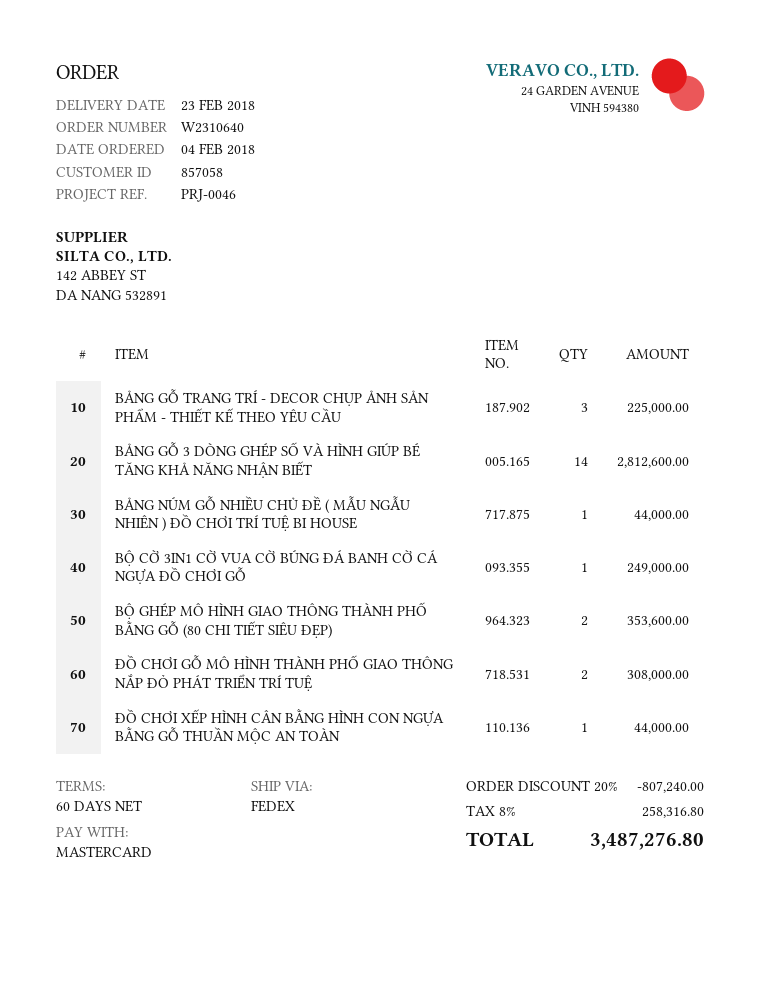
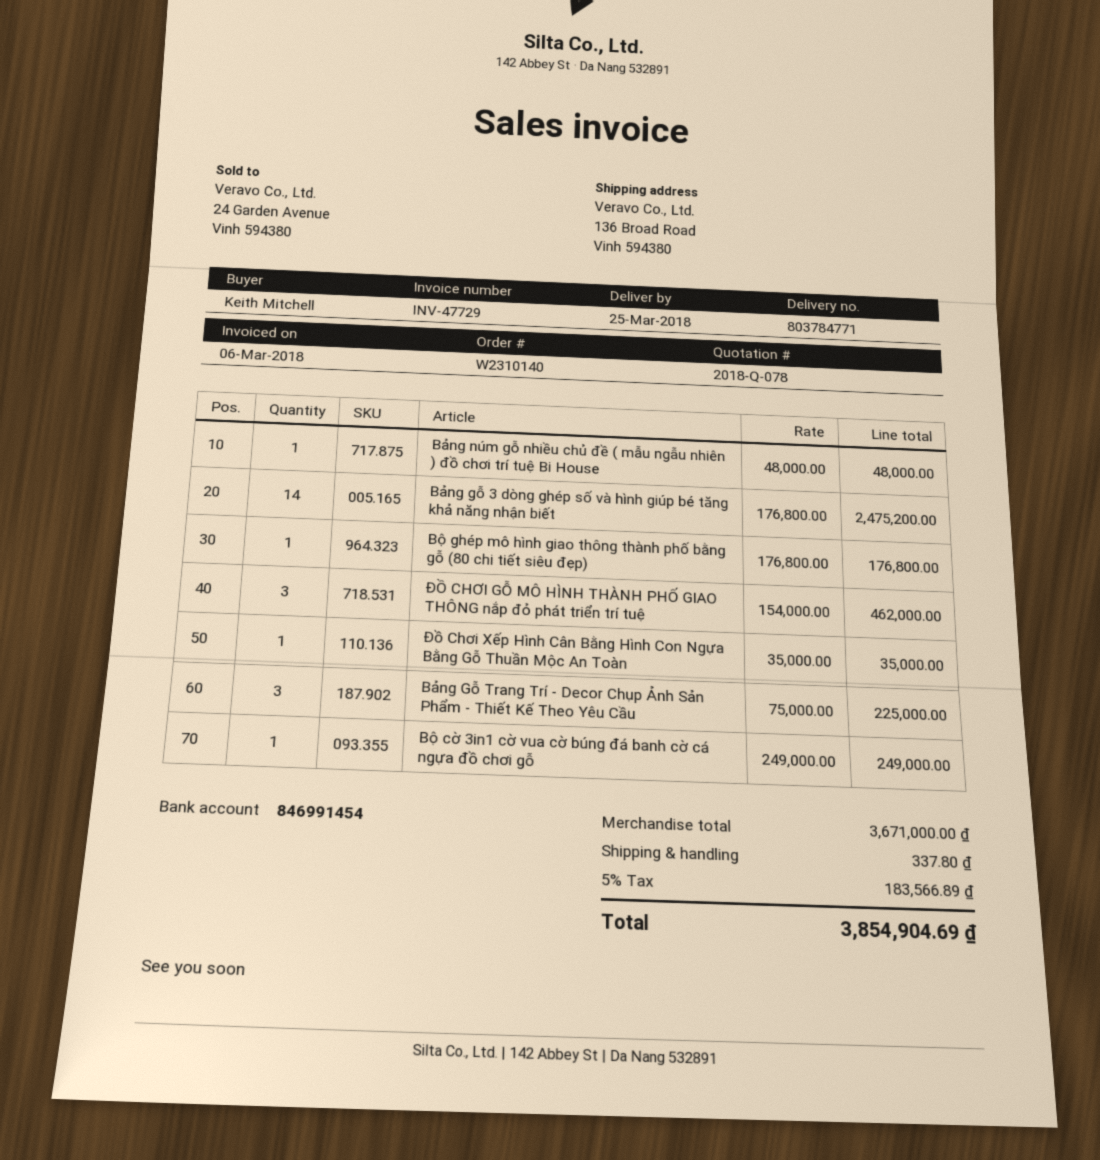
order number: W2310640 -> W2310140
delivery date: 2018-02-23 -> 2018-03-25
BẢNG GỖ 3 DÒNG GHÉP SỐ VÀ HÌNH GIÚP BÉ TĂNG KHẢ NĂNG NHẬN BIẾT: 14 for 2812600.00 -> 14 for 2475200.00
BẢNG NÚM GỖ NHIỀU CHỦ ĐỀ ( MẪU NGẪU NHIÊN ) ĐỒ CHƠI TRÍ TUỆ BI HOUSE: 1 for 44000.00 -> 1 for 48000.00
BỘ GHÉP MÔ HÌNH GIAO THÔNG THÀNH PHỐ BẰNG GỖ (80 CHI TIẾT SIÊU ĐẸP): 2 for 353600.00 -> 1 for 176800.00
ĐỒ CHƠI GỖ MÔ HÌNH THÀNH PHỐ GIAO THÔNG NẮP ĐỎ PHÁT TRIỂN TRÍ TUỆ: 2 for 308000.00 -> 3 for 462000.00
ĐỒ CHƠI XẾP HÌNH CÂN BẰNG HÌNH CON NGỰA BẰNG GỖ THUẦN MỘC AN TOÀN: 1 for 44000.00 -> 1 for 35000.00
discount: 20% = 807240.00 -> none
shipping: none -> 337.80
tax: 8% = 258316.80 -> 5% = 183566.89
total: 3487276.80 -> 3854904.69

